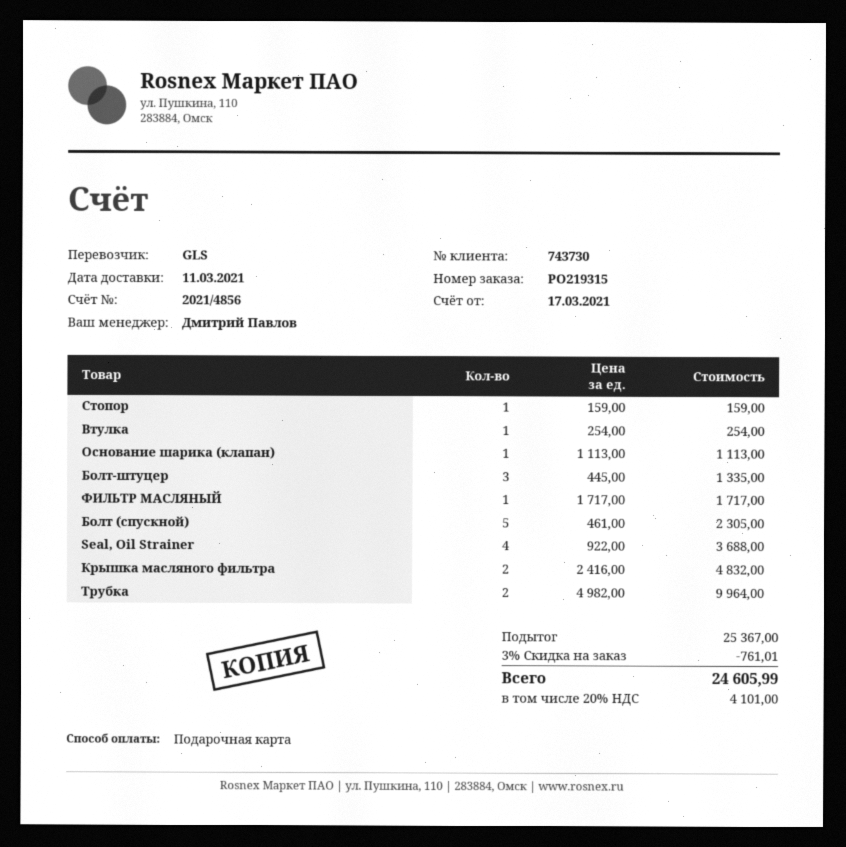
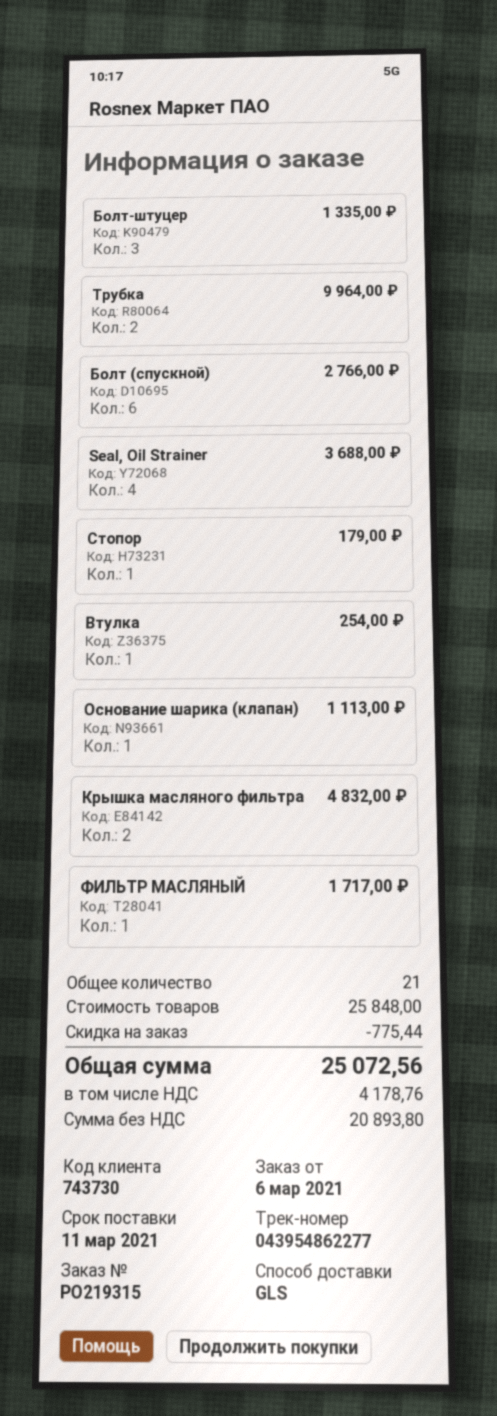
Стопор: 1 for 159.00 -> 1 for 179.00
Болт (спускной): 5 for 2305.00 -> 6 for 2766.00
subtotal: 25367.00 -> 25848.00
discount: 761.01 -> 775.44
tax: 4101.00 -> 4178.76
total: 24605.99 -> 25072.56

